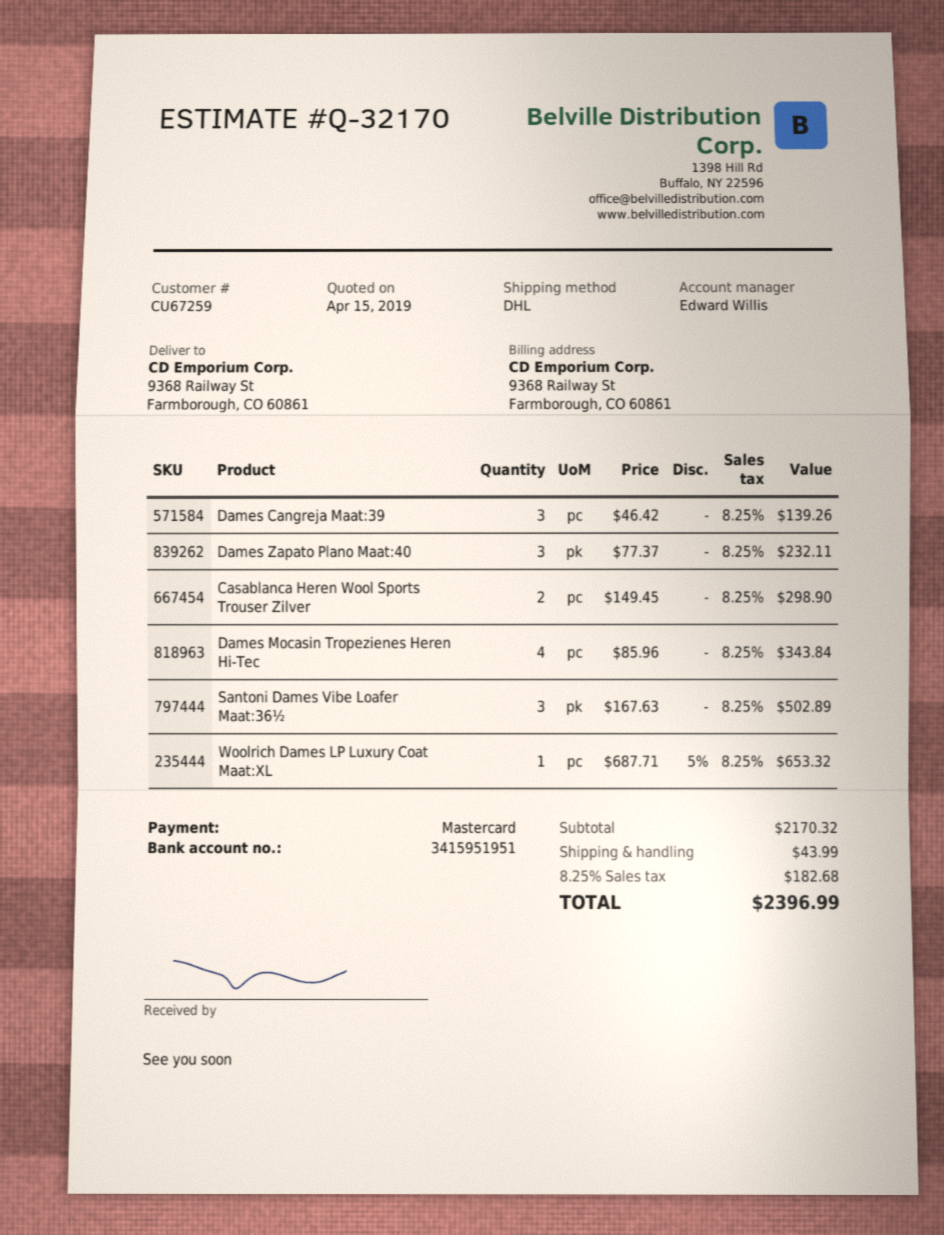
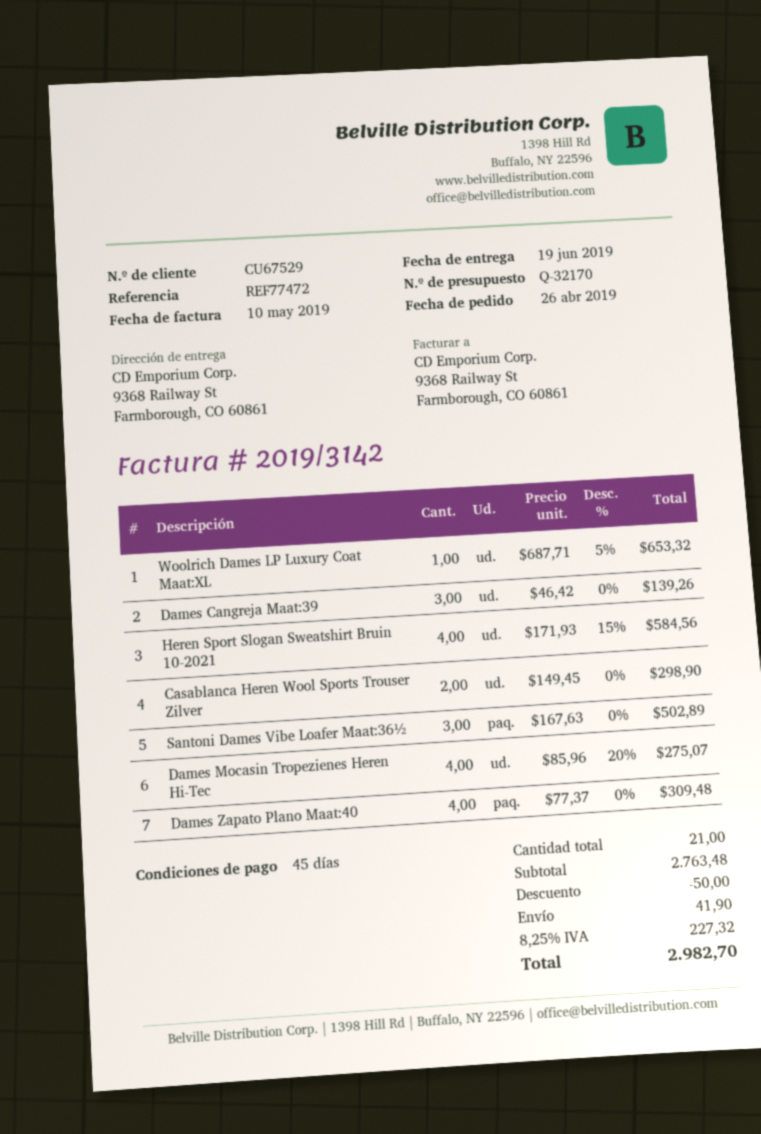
customer number: CU67259 -> CU67529
Dames Zapato Plano Maat:40: 3 x 77.37 = 232.11 -> 4 x 77.37 = 309.48
Dames Mocasin Tropezienes Heren Hi-Tec: 4 x 85.96 = 343.84 -> 4 x 85.96 - 20% = 275.07
Heren Sport Slogan Sweatshirt Bruin 10-2021: none -> 4 x 171.93 - 15% = 584.56
subtotal: 2170.32 -> 2763.48
discount: none -> 50.00
shipping: 43.99 -> 41.90
tax: 8.25% = 182.68 -> 8.25% = 227.32
total: 2396.99 -> 2982.70

